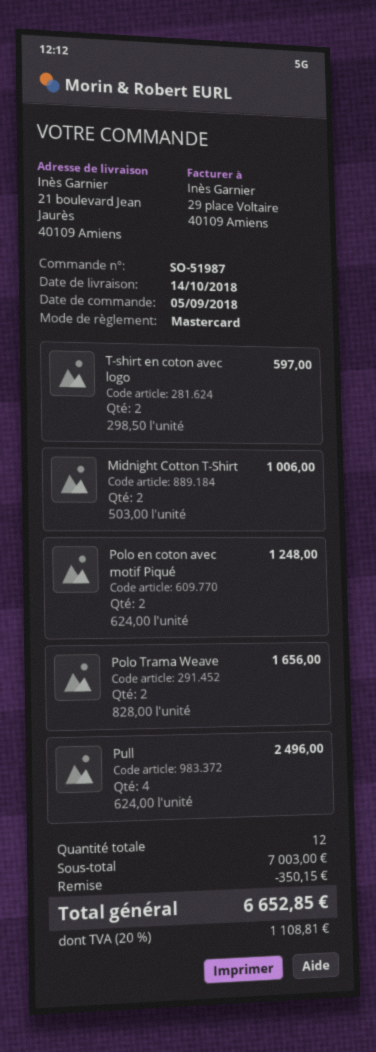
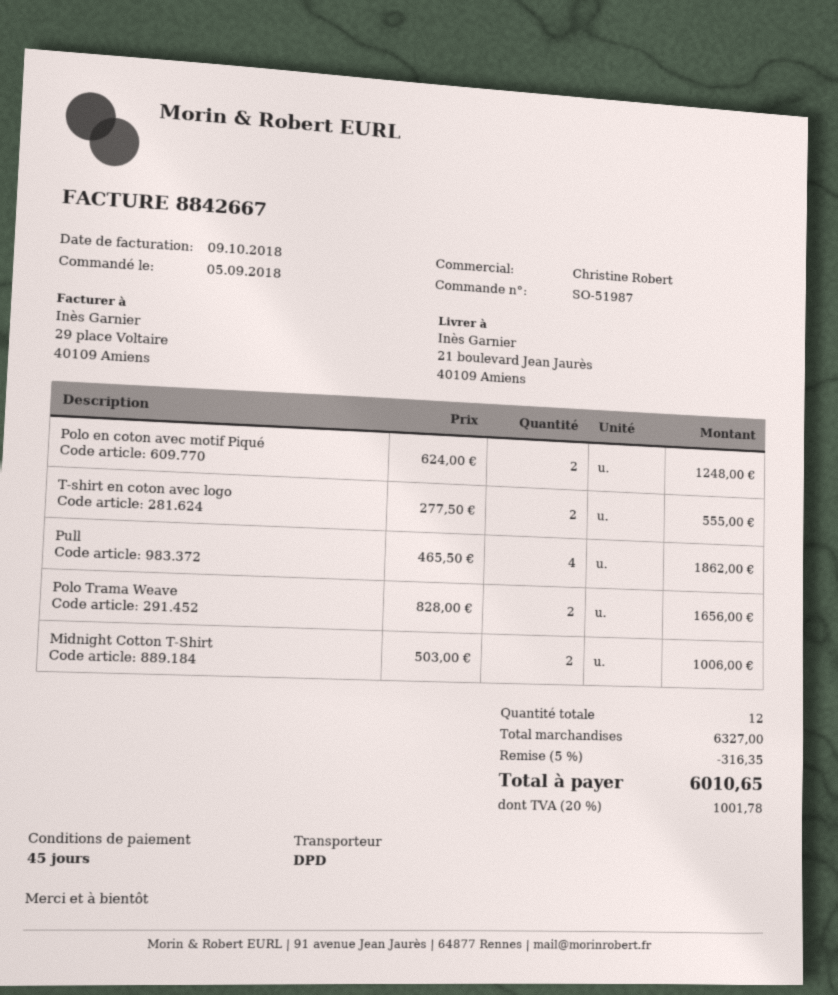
T-shirt en coton avec logo: 2 x 298.50 = 597.00 -> 2 x 277.50 = 555.00
Pull: 4 x 624.00 = 2496.00 -> 4 x 465.50 = 1862.00
subtotal: 7003.00 -> 6327.00
discount: 350.15 -> 316.35
tax: 20% = 1108.81 -> 20% = 1001.78
total: 6652.85 -> 6010.65

